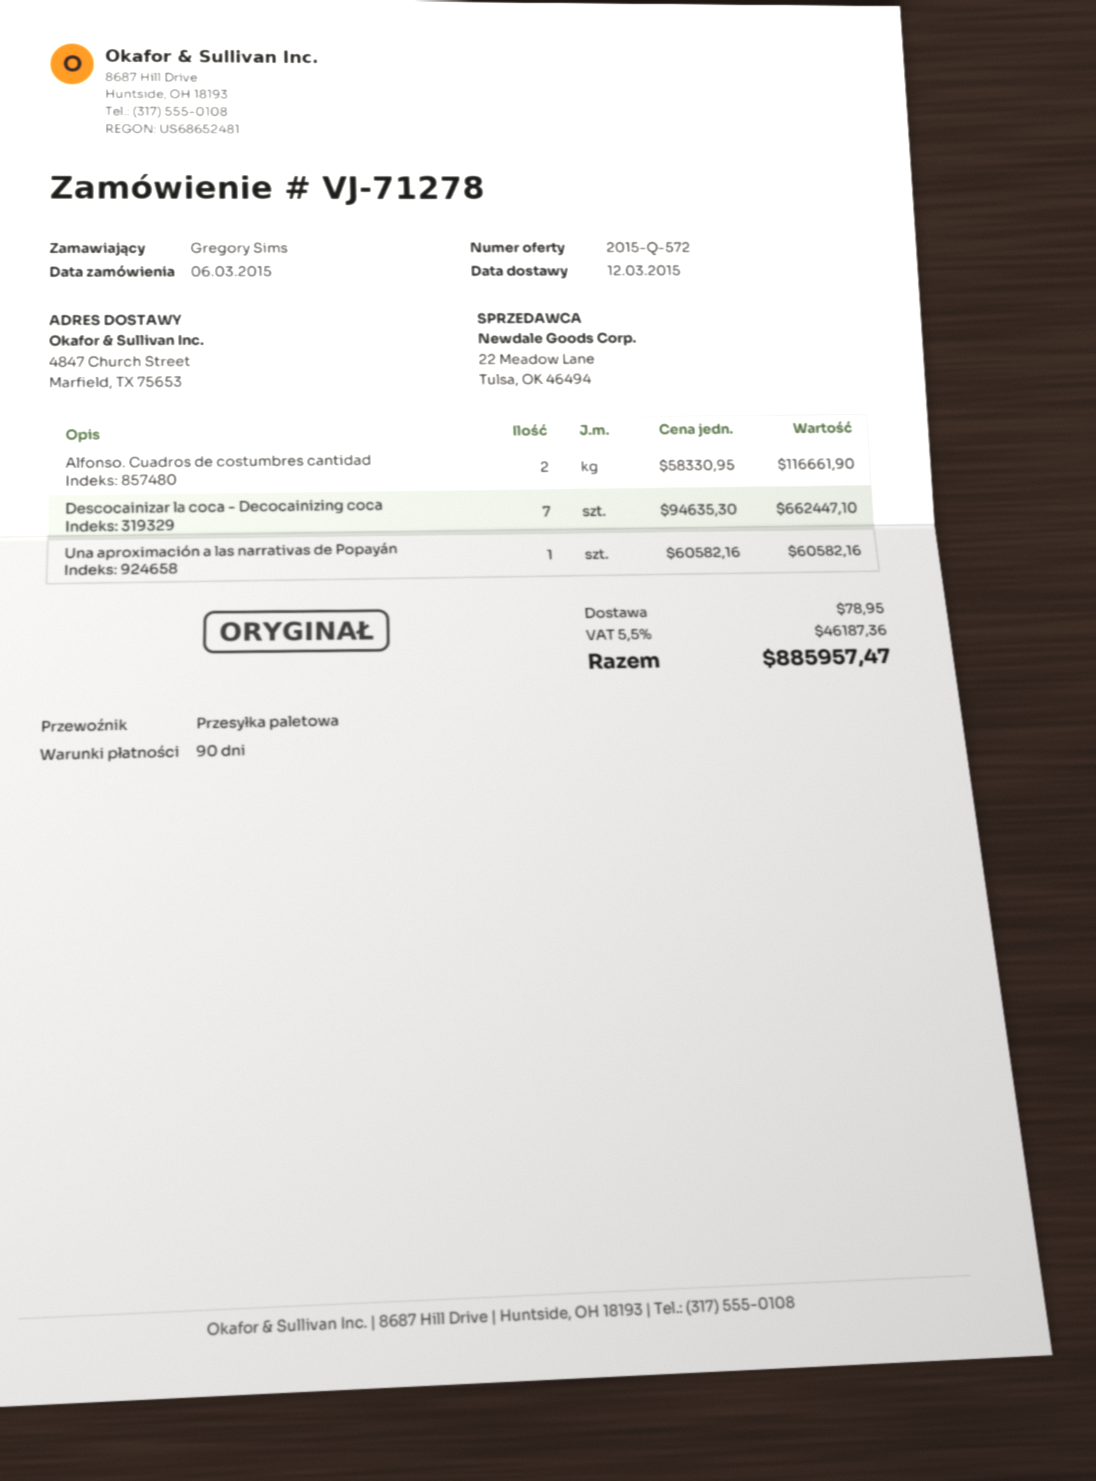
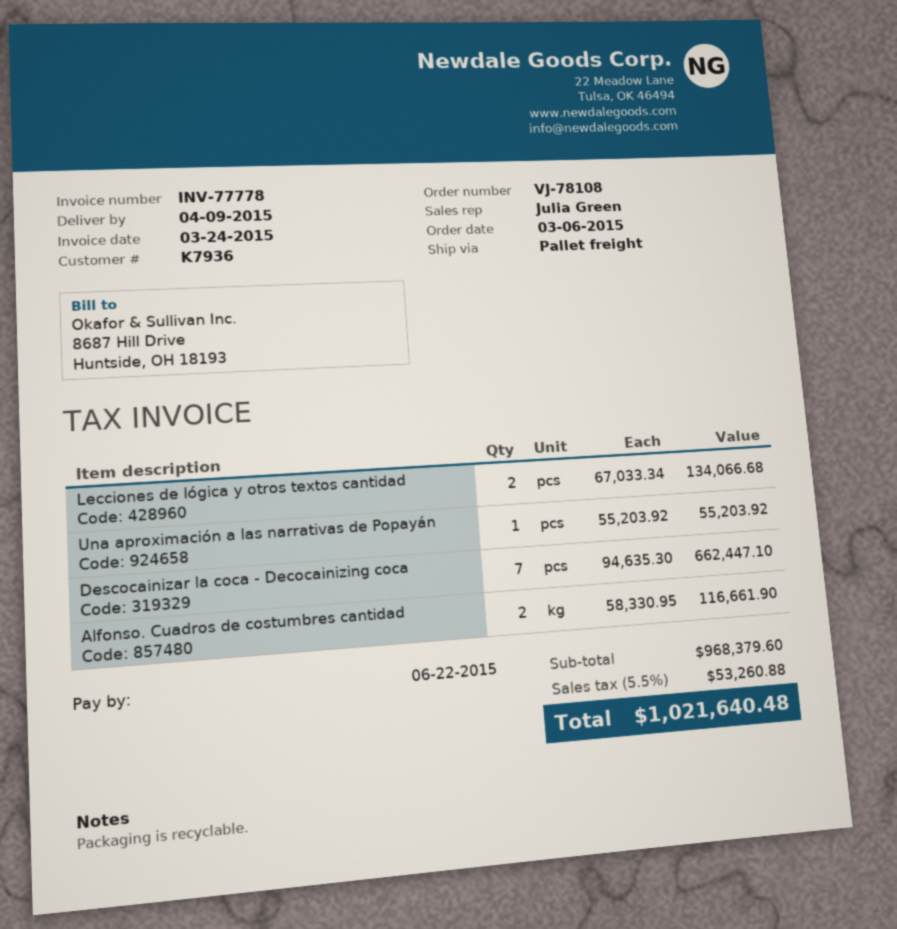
order number: VJ-71278 -> VJ-78108
delivery date: 2015-03-12 -> 2015-04-09
Una aproximación a las narrativas de Popayán: 1 x 60582.16 = 60582.16 -> 1 x 55203.92 = 55203.92
Lecciones de lógica y otros textos cantidad: none -> 2 x 67033.34 = 134066.68
shipping: 78.95 -> none
tax: 5.5% = 46187.36 -> 5.5% = 53260.88
total: 885957.47 -> 1021640.48

